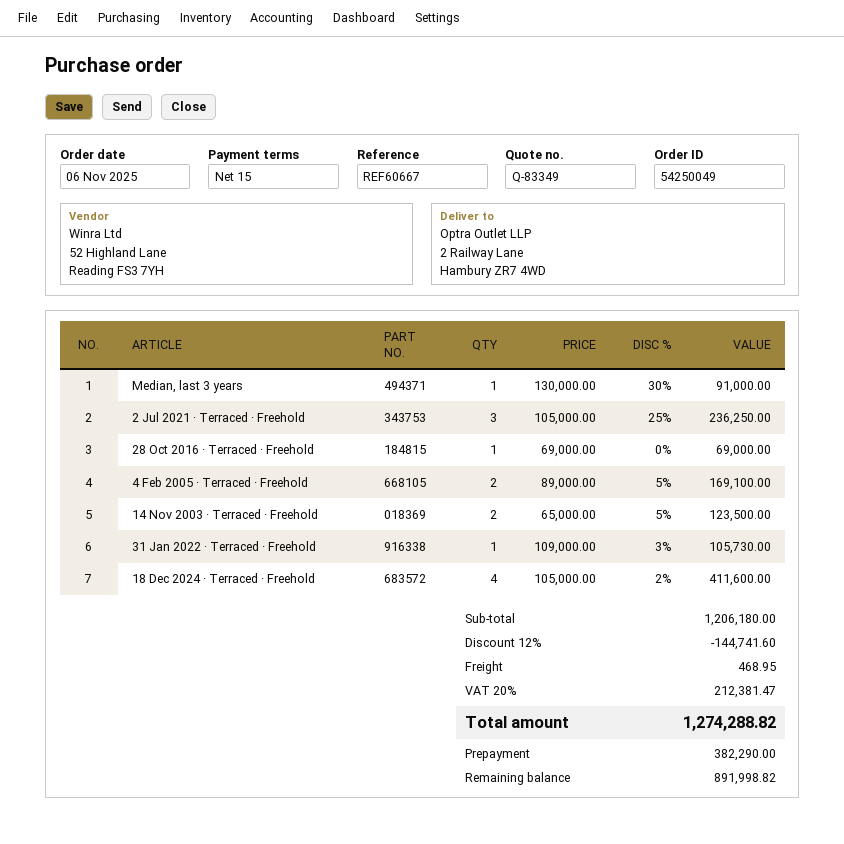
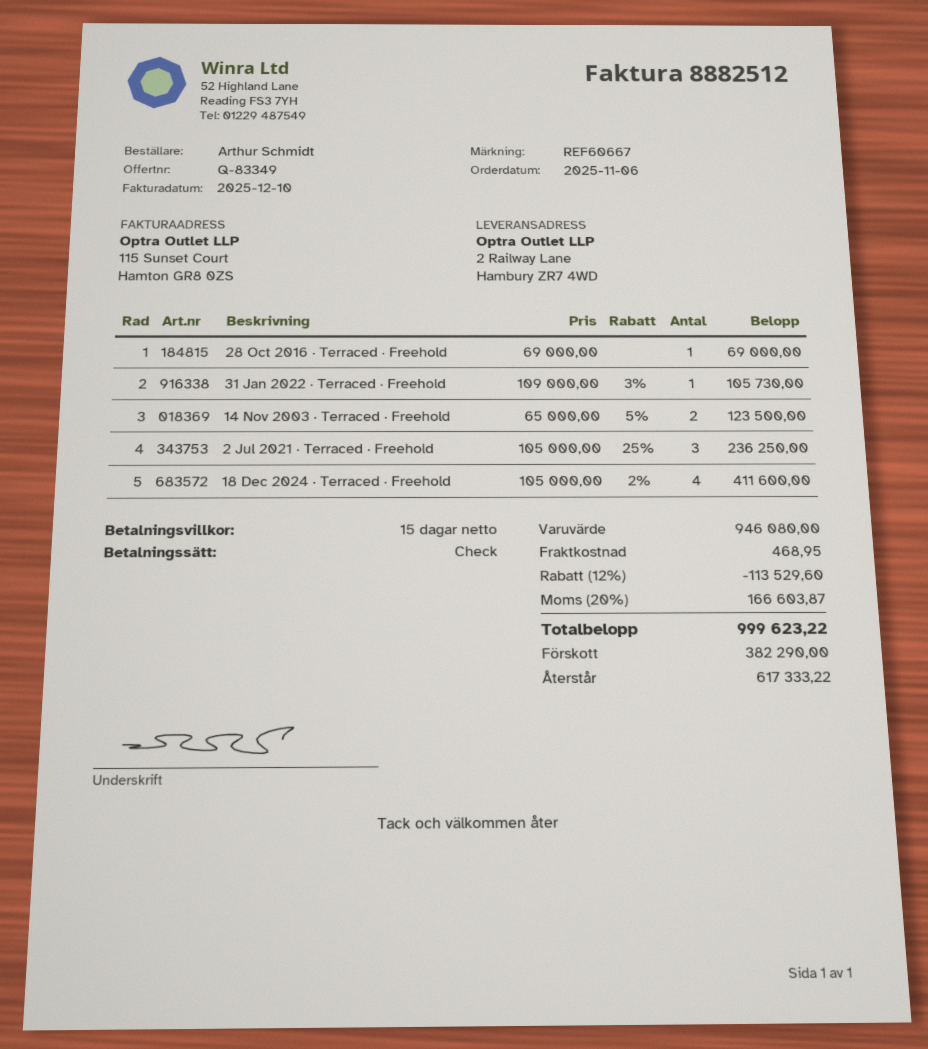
Median, last 3 years: 1 x 130000.00 - 30% = 91000.00 -> none
4 Feb 2005 · Terraced · Freehold: 2 x 89000.00 - 5% = 169100.00 -> none
subtotal: 1206180.00 -> 946080.00
discount: 12% = 144741.60 -> 12% = 113529.60
tax: 20% = 212381.47 -> 20% = 166603.87
total: 1274288.82 -> 999623.22
balance: 891998.82 -> 617333.22

